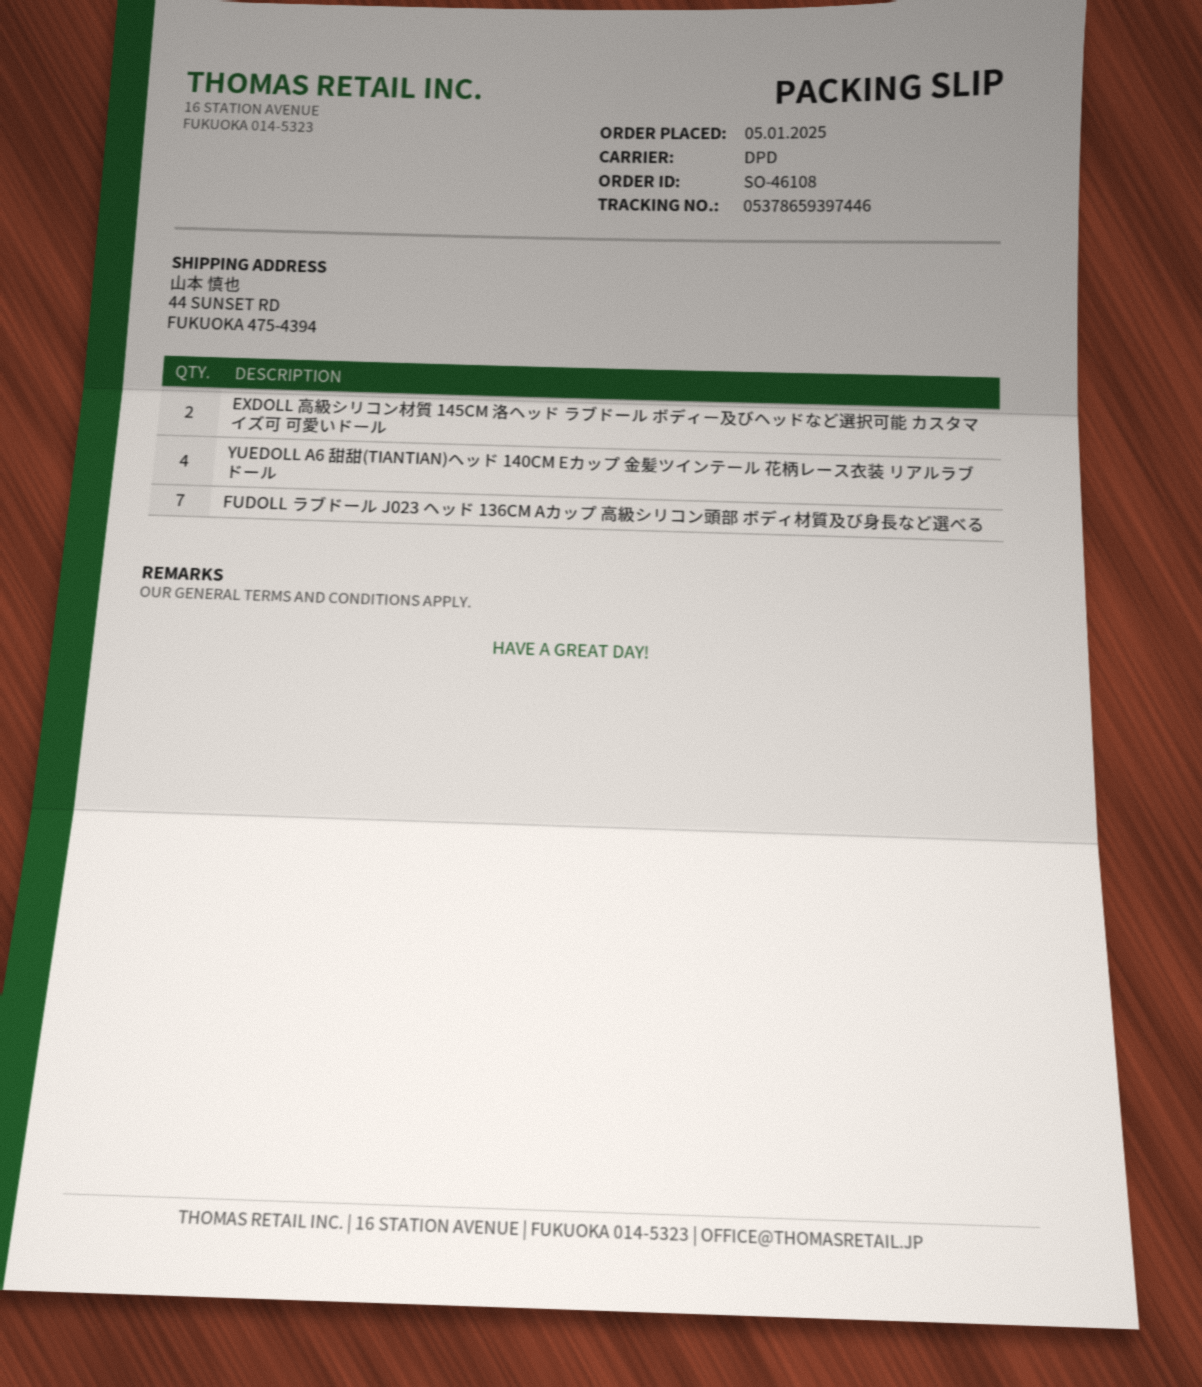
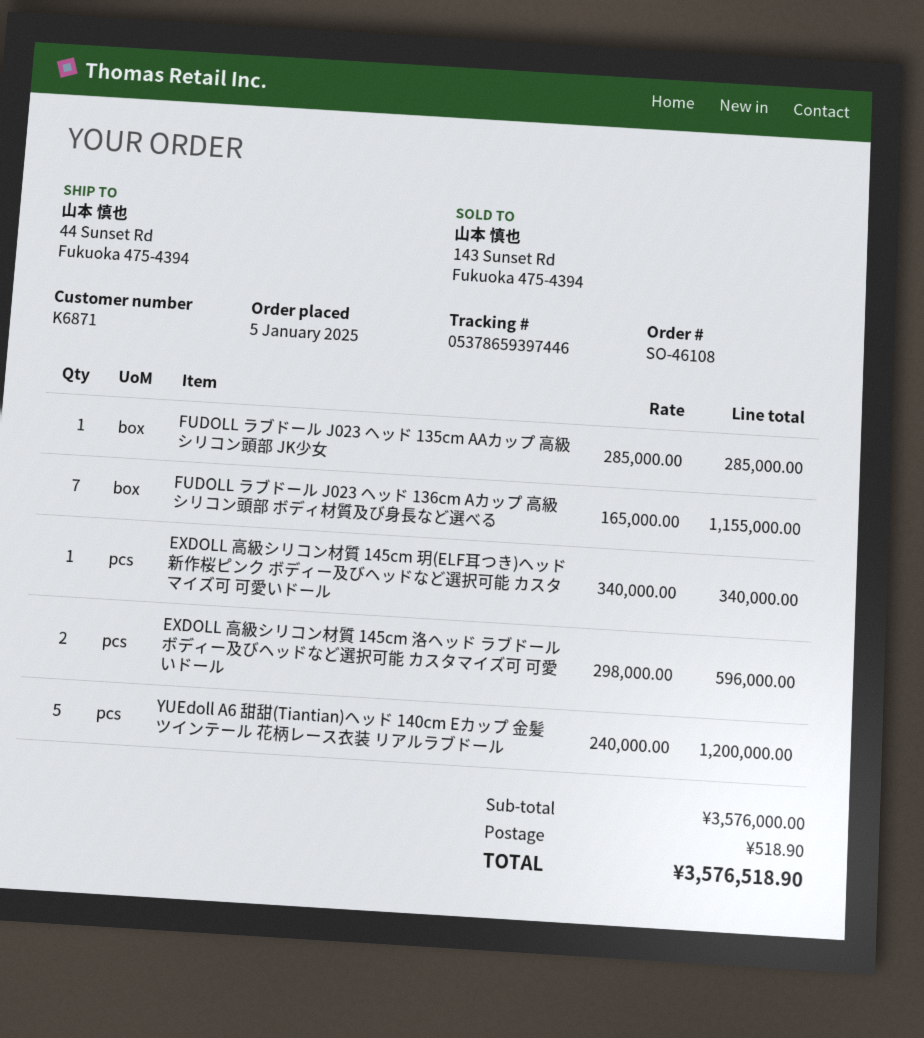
YUEDOLL A6 甜甜(TIANTIAN)ヘッド 140CM Eカップ 金髪ツインテール 花柄レース衣装 リアルラブドール: 4 -> 5
FUDOLL ラブドール J023 ヘッド 135cm AAカップ 高級シリコン頭部 JK少女: none -> 1
EXDOLL 高級シリコン材質 145cm 玥(ELF耳つき)ヘッド 新作桜ピンク ボディー及びヘッドなど選択可能 カスタマイズ可 可愛いドール: none -> 1

